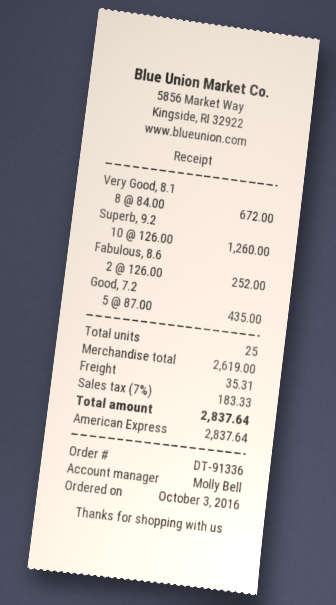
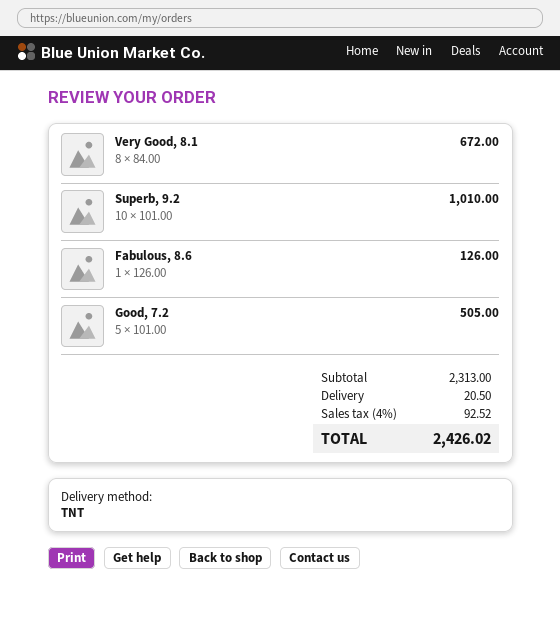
Superb, 9.2: 10 x 126.00 = 1260.00 -> 10 x 101.00 = 1010.00
Fabulous, 8.6: 2 x 126.00 = 252.00 -> 1 x 126.00 = 126.00
Good, 7.2: 5 x 87.00 = 435.00 -> 5 x 101.00 = 505.00
subtotal: 2619.00 -> 2313.00
shipping: 35.31 -> 20.50
tax: 7% = 183.33 -> 4% = 92.52
total: 2837.64 -> 2426.02

